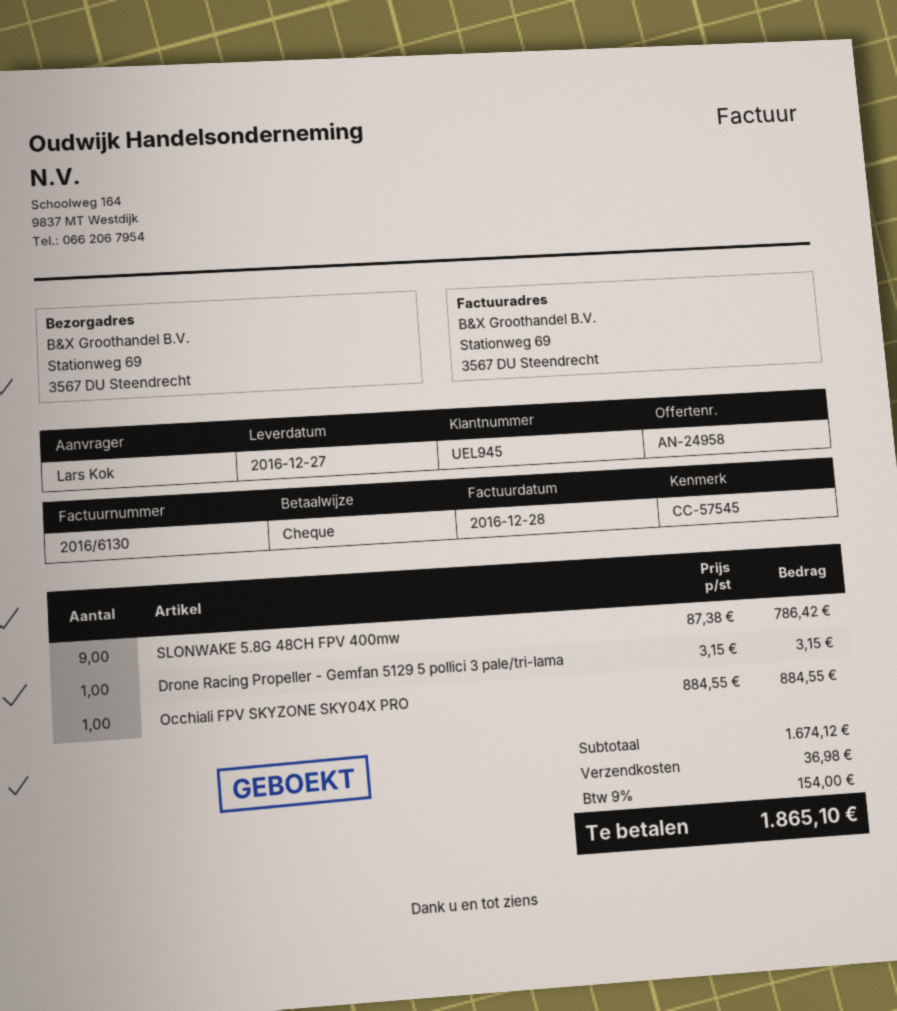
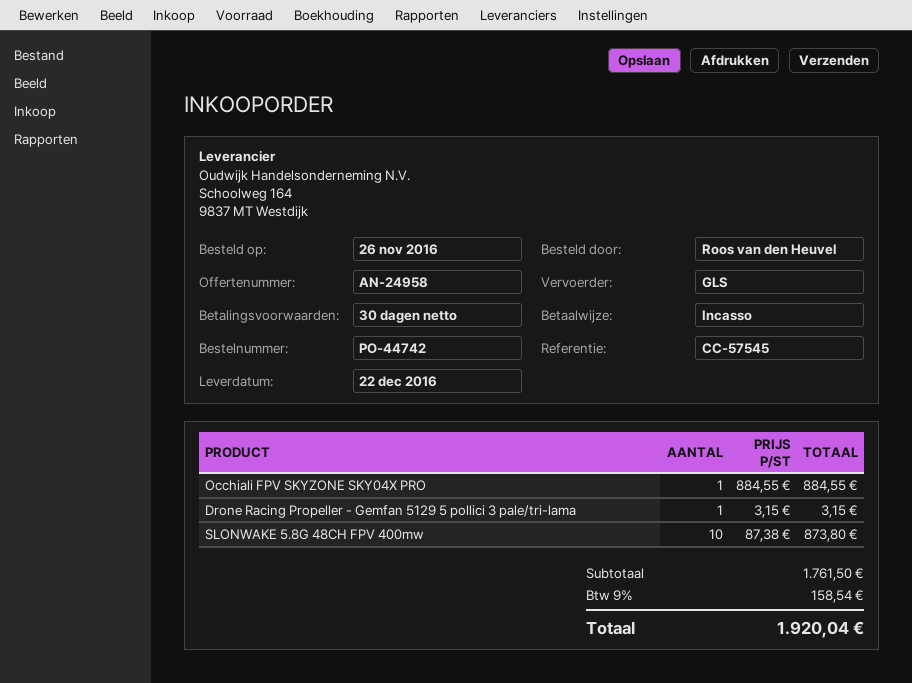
delivery date: 2016-12-27 -> 2016-12-22
ordered by: Lars Kok -> Roos van den Heuvel
payment method: cheque -> direct debit
SLONWAKE 5.8G 48CH FPV 400mw: 9 x 87.38 = 786.42 -> 10 x 87.38 = 873.80
subtotal: 1674.12 -> 1761.50
shipping: 36.98 -> none
tax: 9% = 154.00 -> 9% = 158.54
total: 1865.10 -> 1920.04

